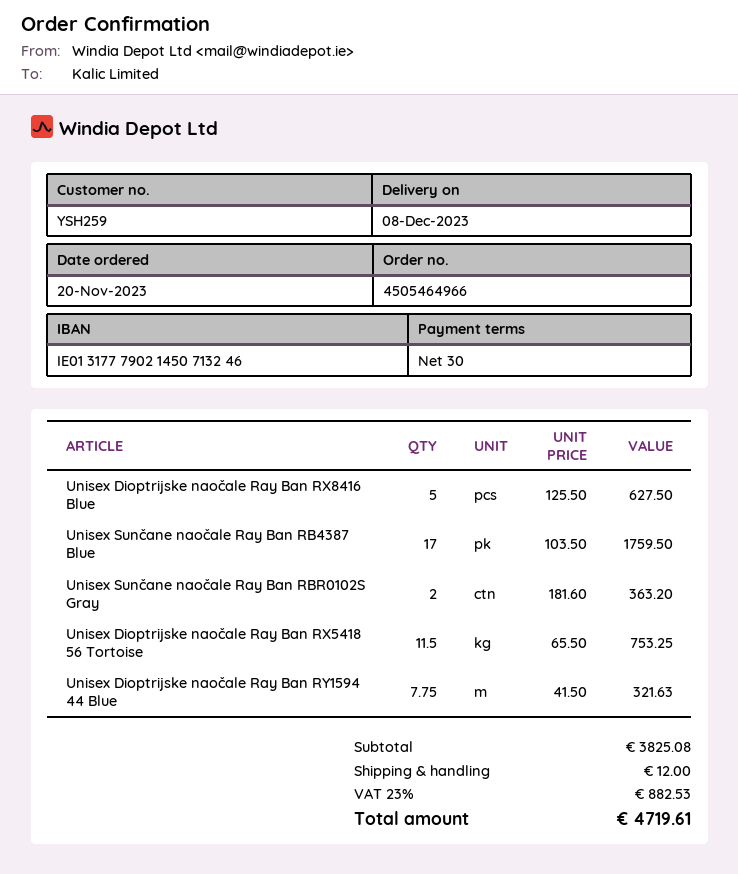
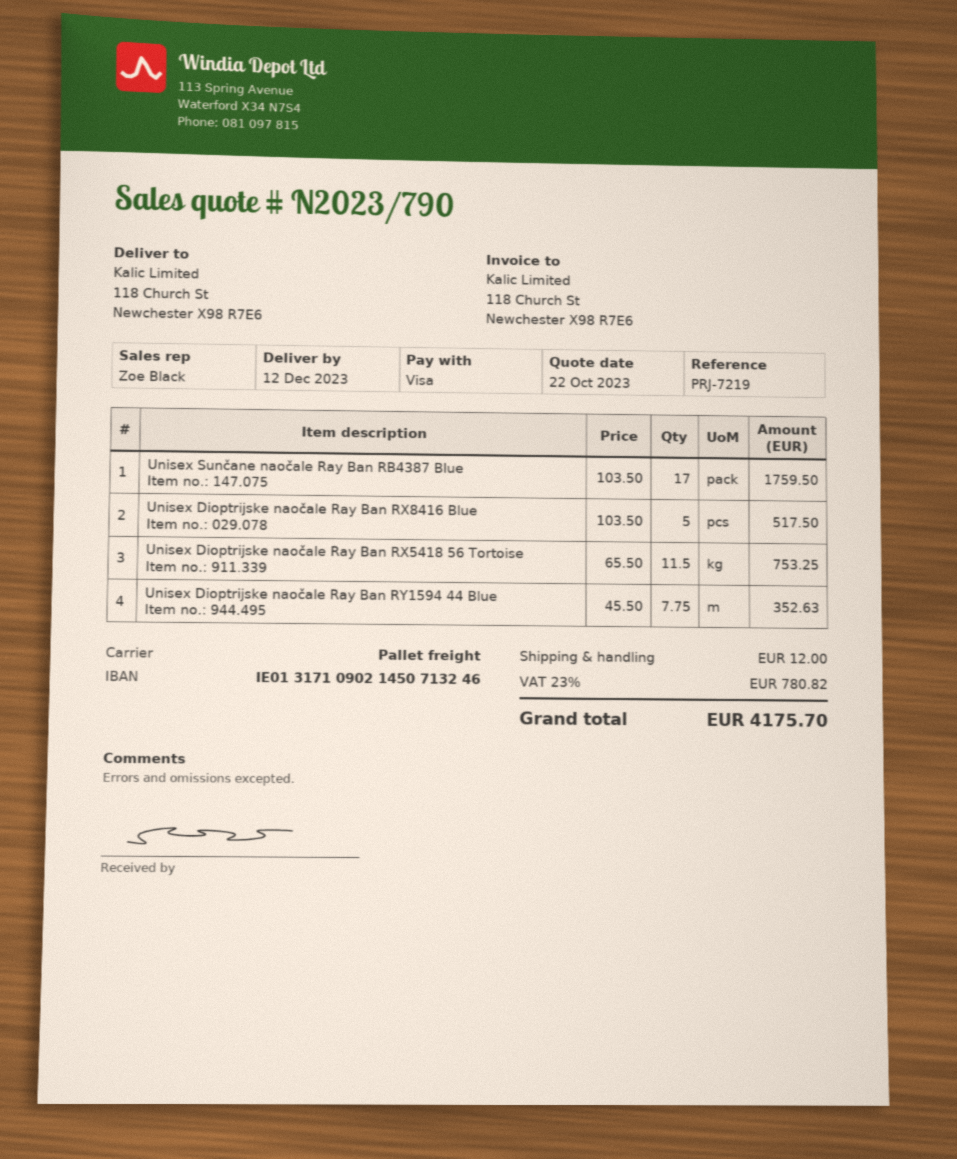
delivery date: 2023-12-08 -> 2023-12-12
bank account: IE01317779021450713246 -> IE01317109021450713246
Unisex Dioptrijske naočale Ray Ban RX8416 Blue: 5 x 125.50 = 627.50 -> 5 x 103.50 = 517.50
Unisex Sunčane naočale Ray Ban RBR0102S Gray: 2 x 181.60 = 363.20 -> none
Unisex Dioptrijske naočale Ray Ban RY1594 44 Blue: 7.75 x 41.50 = 321.63 -> 7.75 x 45.50 = 352.63
tax: 23% = 882.53 -> 23% = 780.82
total: 4719.61 -> 4175.70

